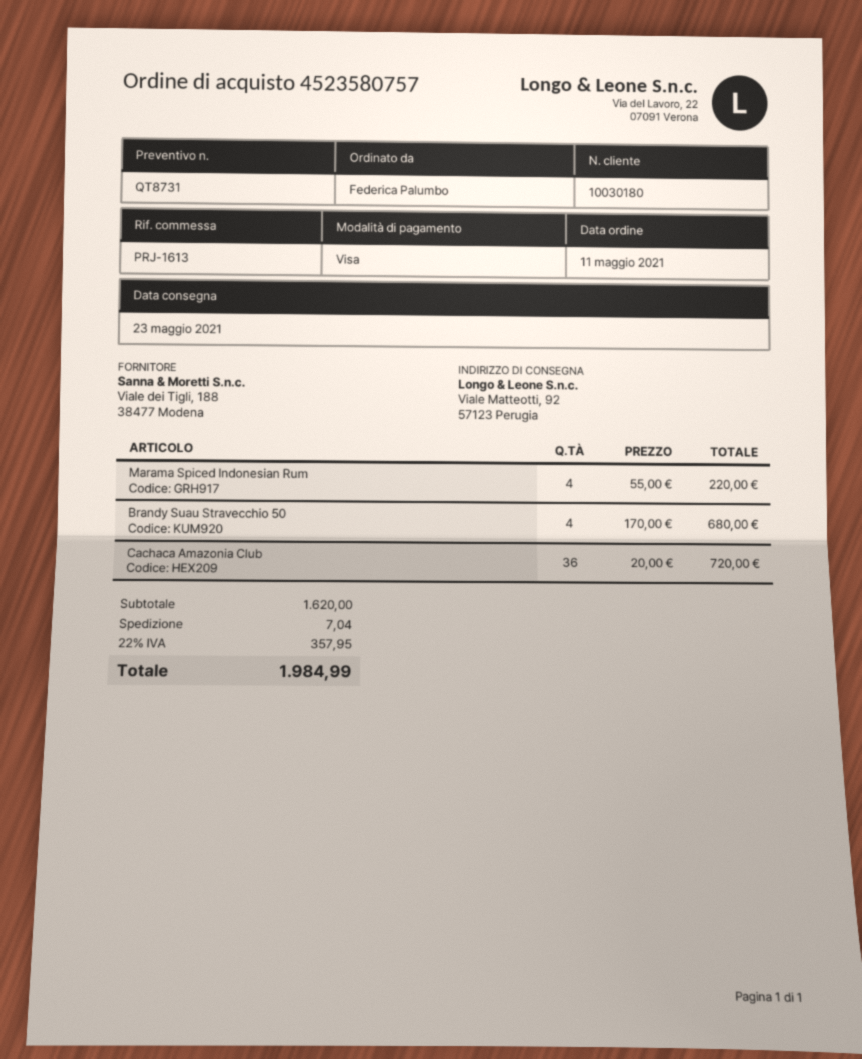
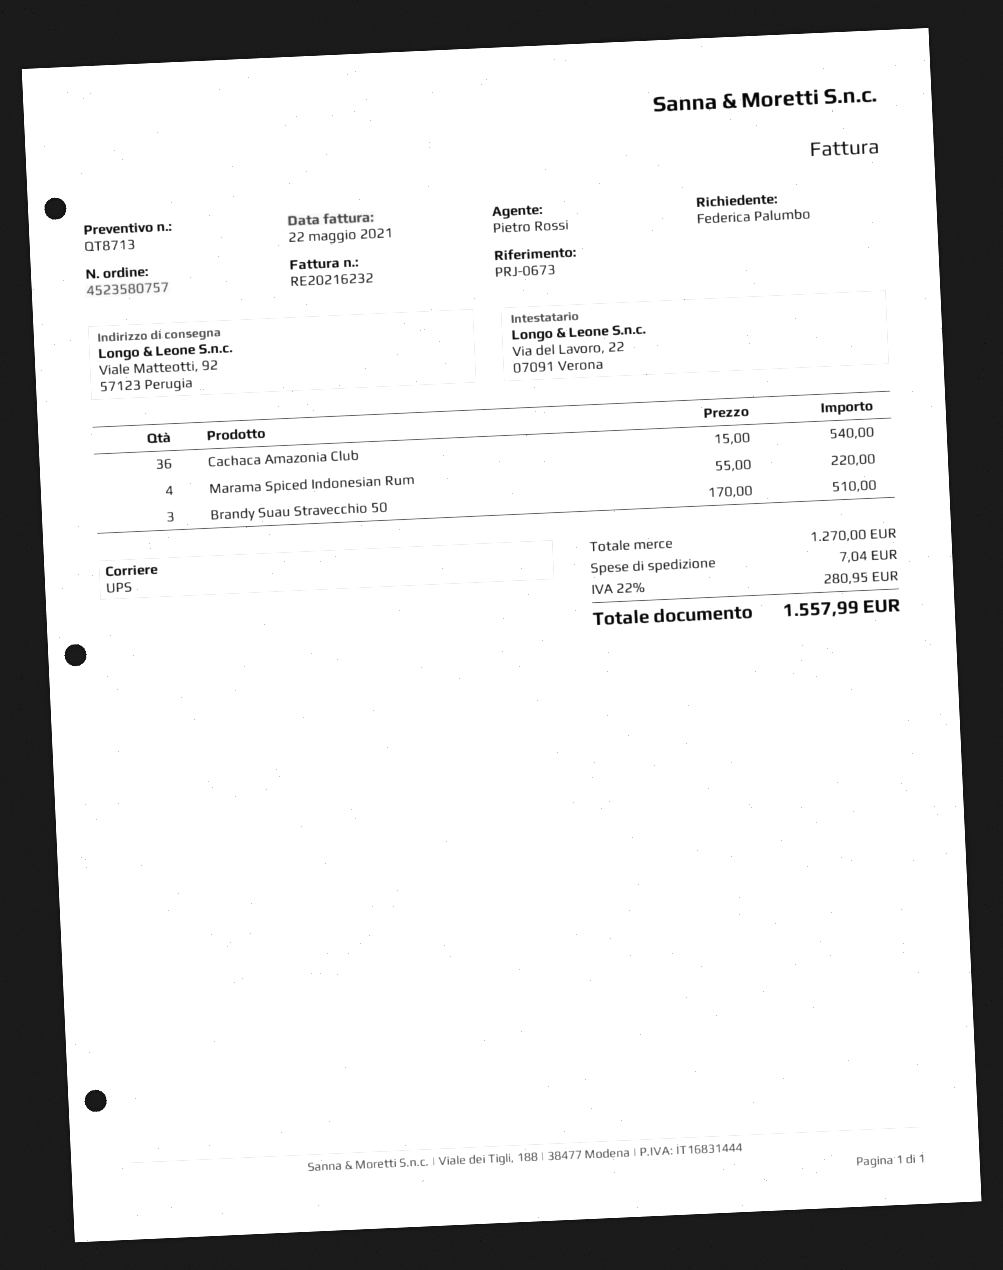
quote number: QT8731 -> QT8713
reference: PRJ-1613 -> PRJ-0673
Brandy Suau Stravecchio 50: 4 x 170.00 = 680.00 -> 3 x 170.00 = 510.00
Cachaca Amazonia Club: 36 x 20.00 = 720.00 -> 36 x 15.00 = 540.00
subtotal: 1620.00 -> 1270.00
tax: 22% = 357.95 -> 22% = 280.95
total: 1984.99 -> 1557.99

